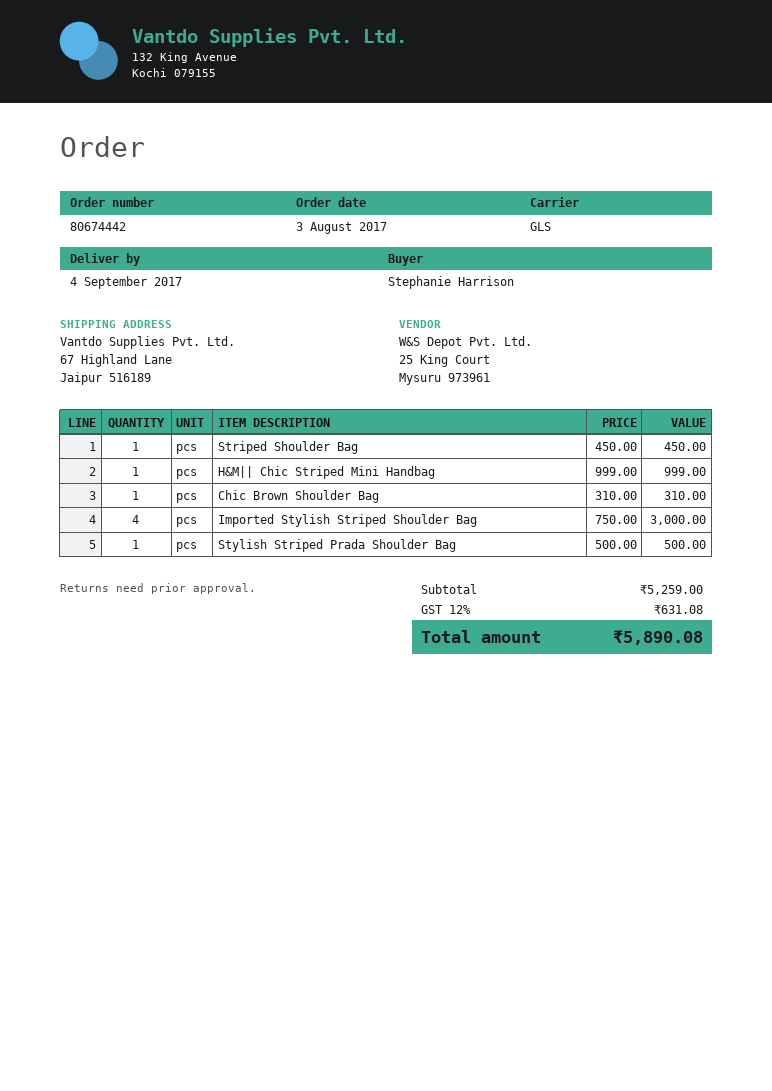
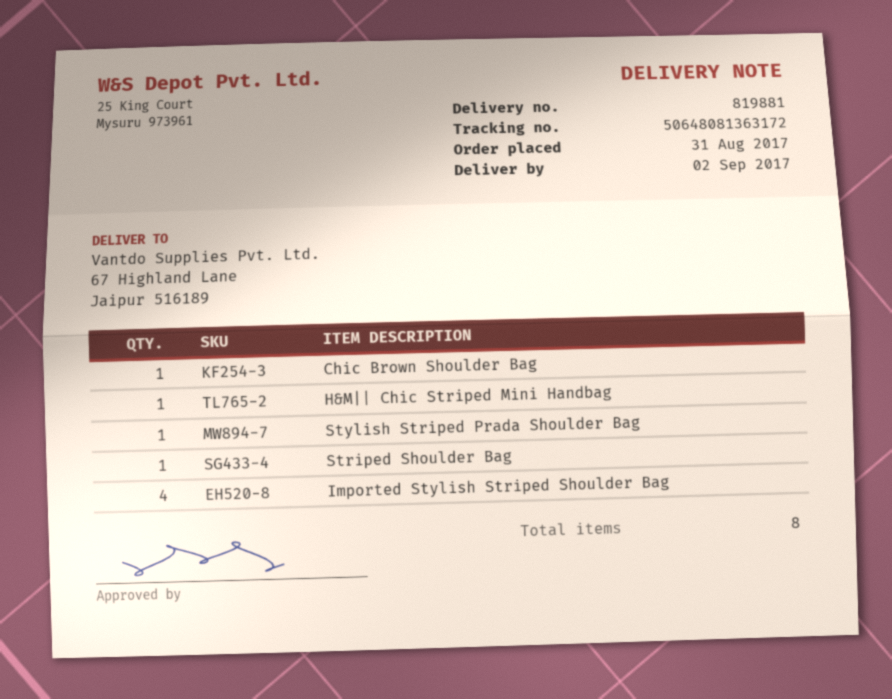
order date: 2017-08-03 -> 2017-08-31
delivery date: 2017-09-04 -> 2017-09-02

